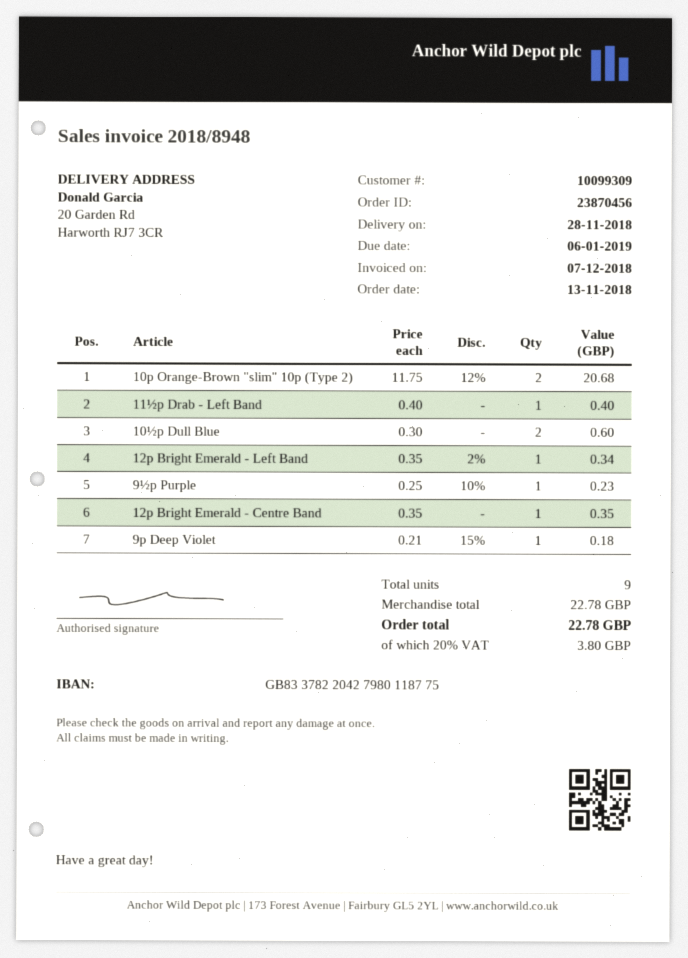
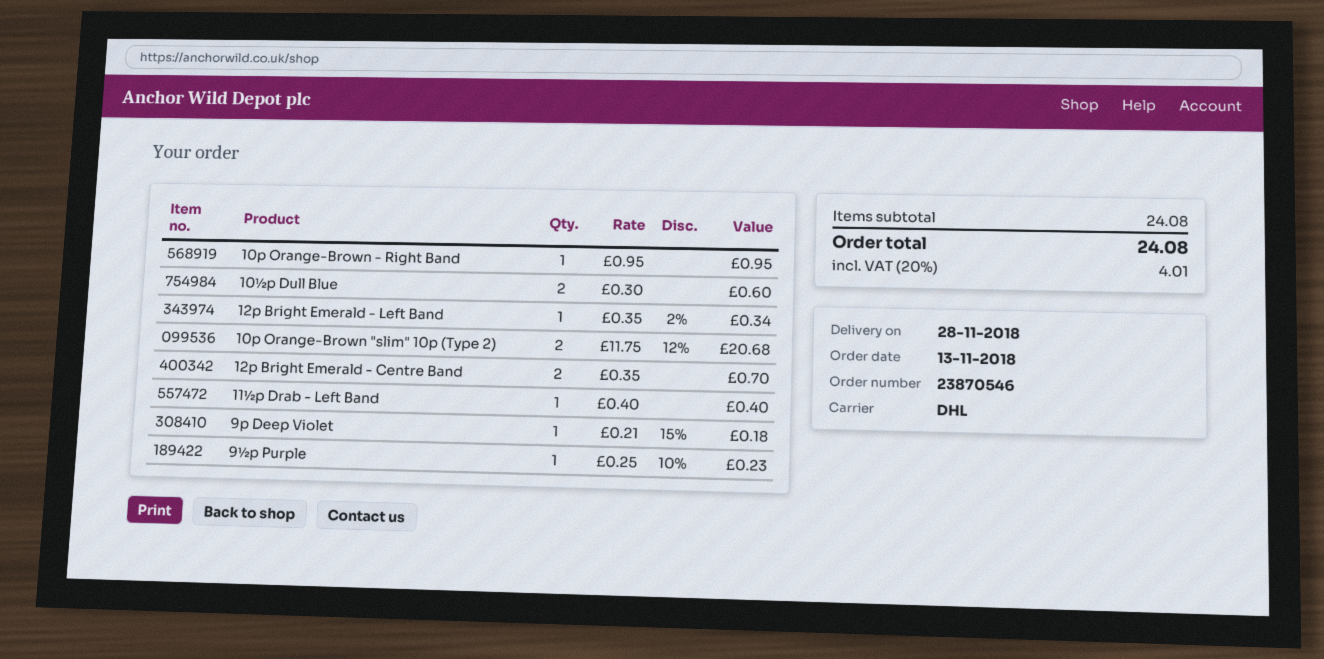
order number: 23870456 -> 23870546
12p Bright Emerald - Centre Band: 1 x 0.35 = 0.35 -> 2 x 0.35 = 0.70
10p Orange-Brown - Right Band: none -> 1 x 0.95 = 0.95
subtotal: 22.78 -> 24.08
tax: 20% = 3.80 -> 20% = 4.01
total: 22.78 -> 24.08

